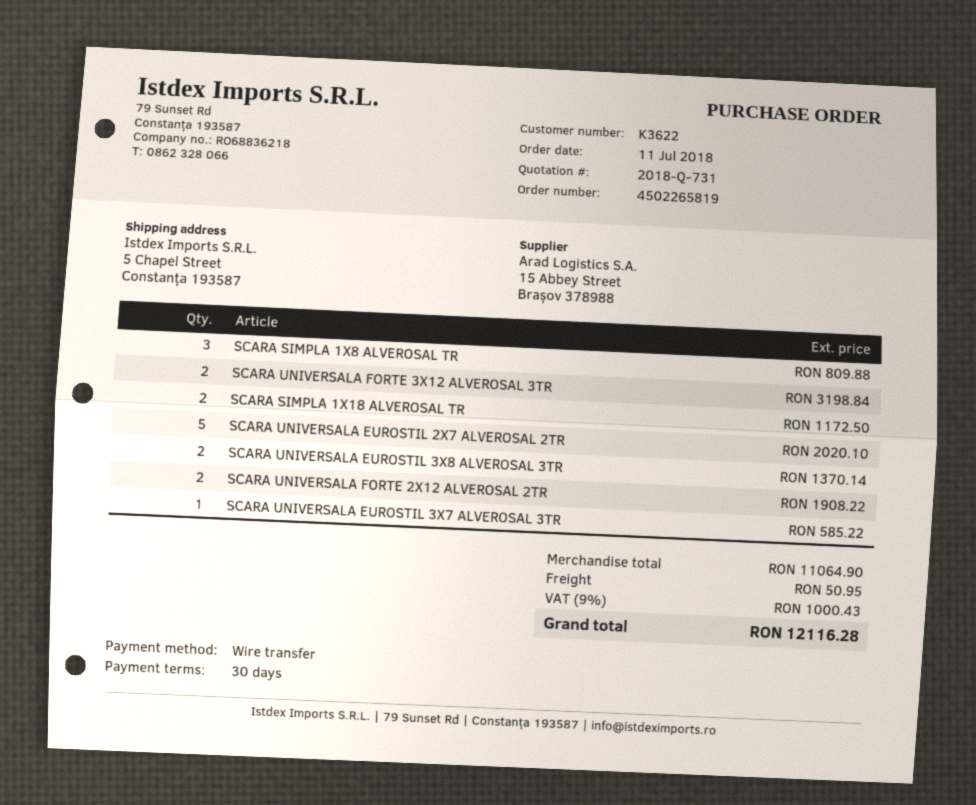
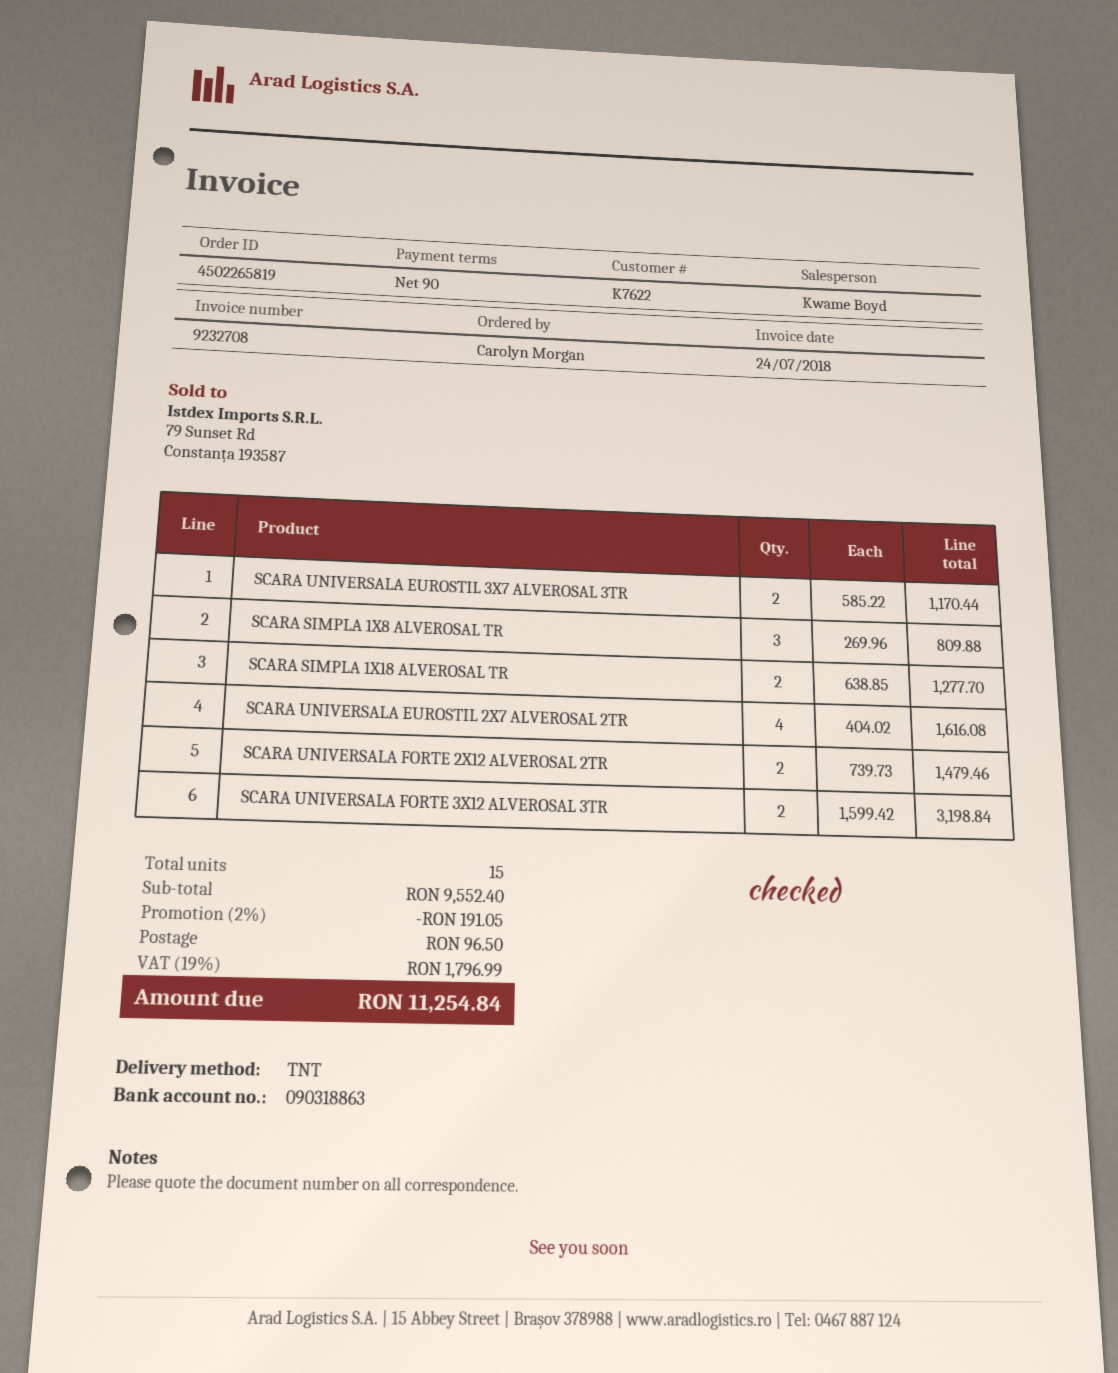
payment terms: 30 days -> 90 days
customer number: K3622 -> K7622
SCARA SIMPLA 1X18 ALVEROSAL TR: 2 for 1172.50 -> 2 for 1277.70
SCARA UNIVERSALA EUROSTIL 2X7 ALVEROSAL 2TR: 5 for 2020.10 -> 4 for 1616.08
SCARA UNIVERSALA EUROSTIL 3X8 ALVEROSAL 3TR: 2 for 1370.14 -> none
SCARA UNIVERSALA FORTE 2X12 ALVEROSAL 2TR: 2 for 1908.22 -> 2 for 1479.46
SCARA UNIVERSALA EUROSTIL 3X7 ALVEROSAL 3TR: 1 for 585.22 -> 2 for 1170.44
subtotal: 11064.90 -> 9552.40
discount: none -> 2% = 191.05
shipping: 50.95 -> 96.50
tax: 9% = 1000.43 -> 19% = 1796.99
total: 12116.28 -> 11254.84

